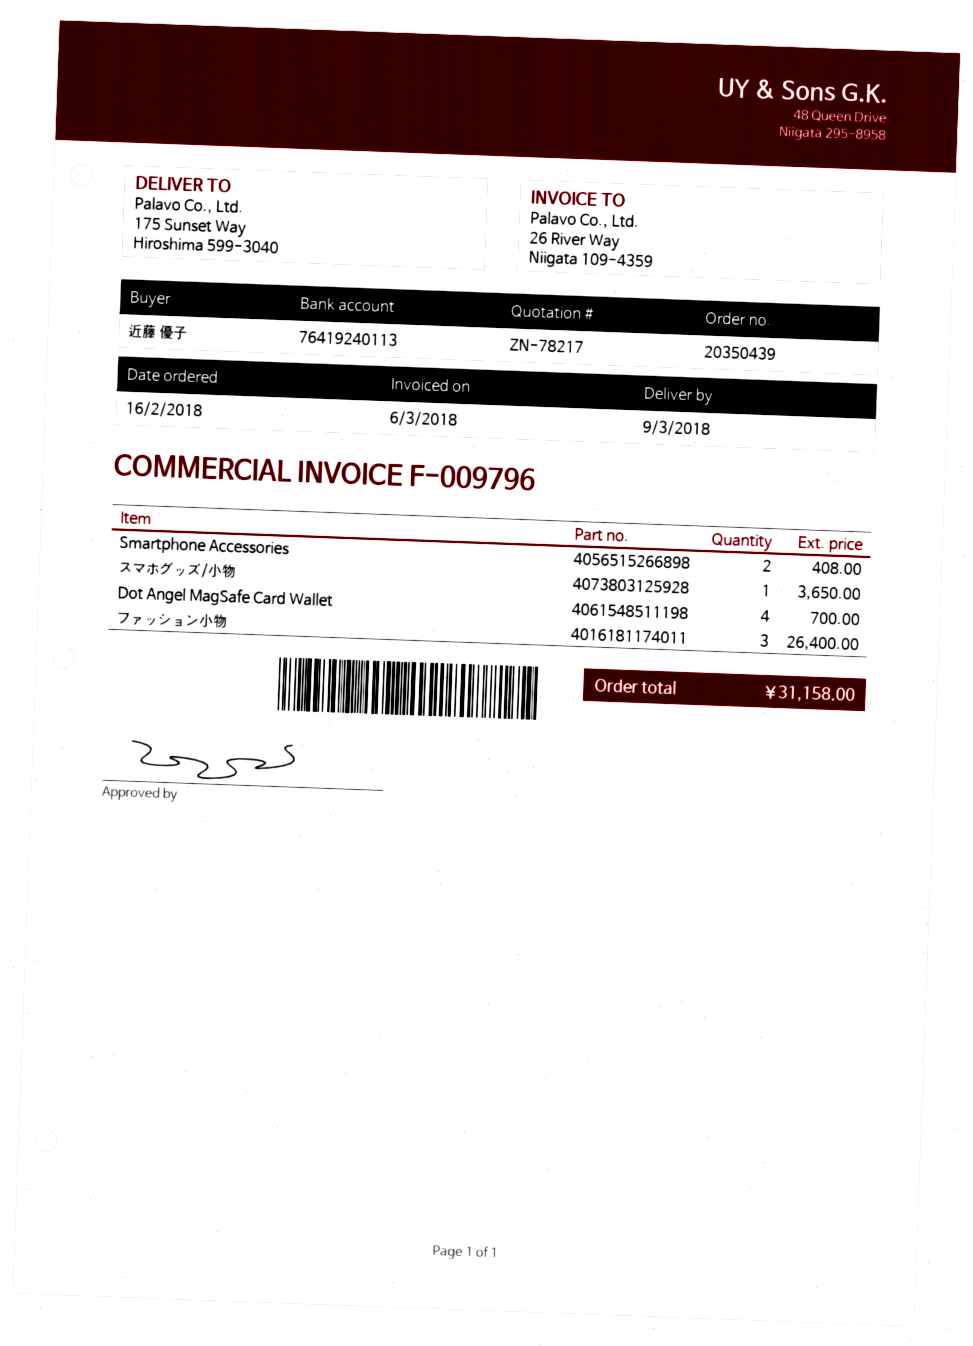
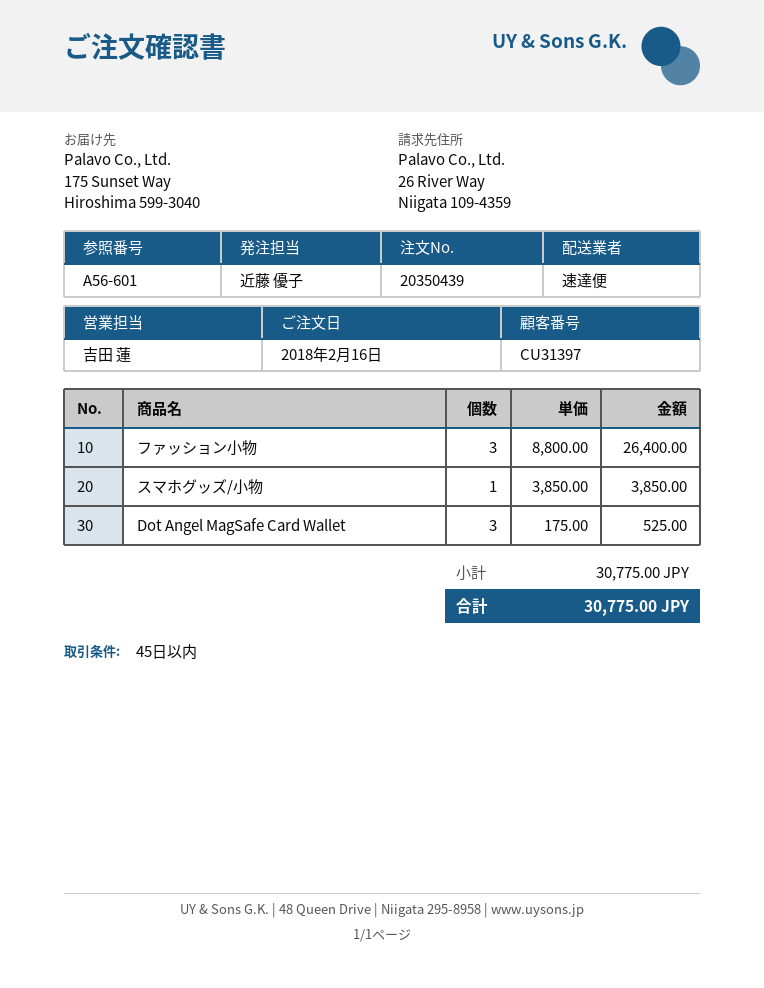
Smartphone Accessories: 2 for 408.00 -> none
スマホグッズ/小物: 1 for 3650.00 -> 1 for 3850.00
Dot Angel MagSafe Card Wallet: 4 for 700.00 -> 3 for 525.00
total: 31158.00 -> 30775.00

